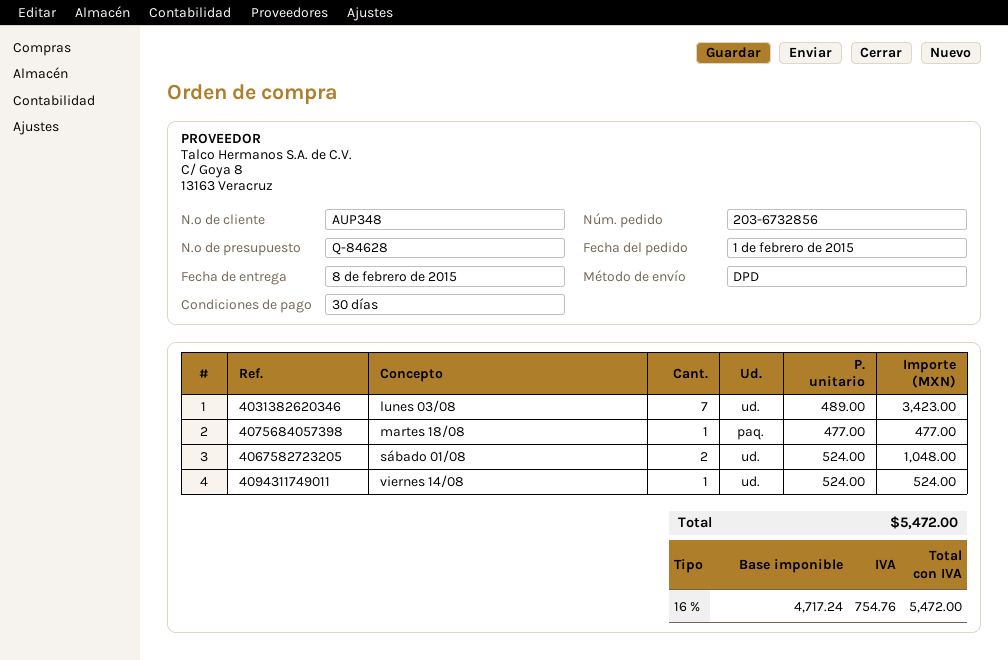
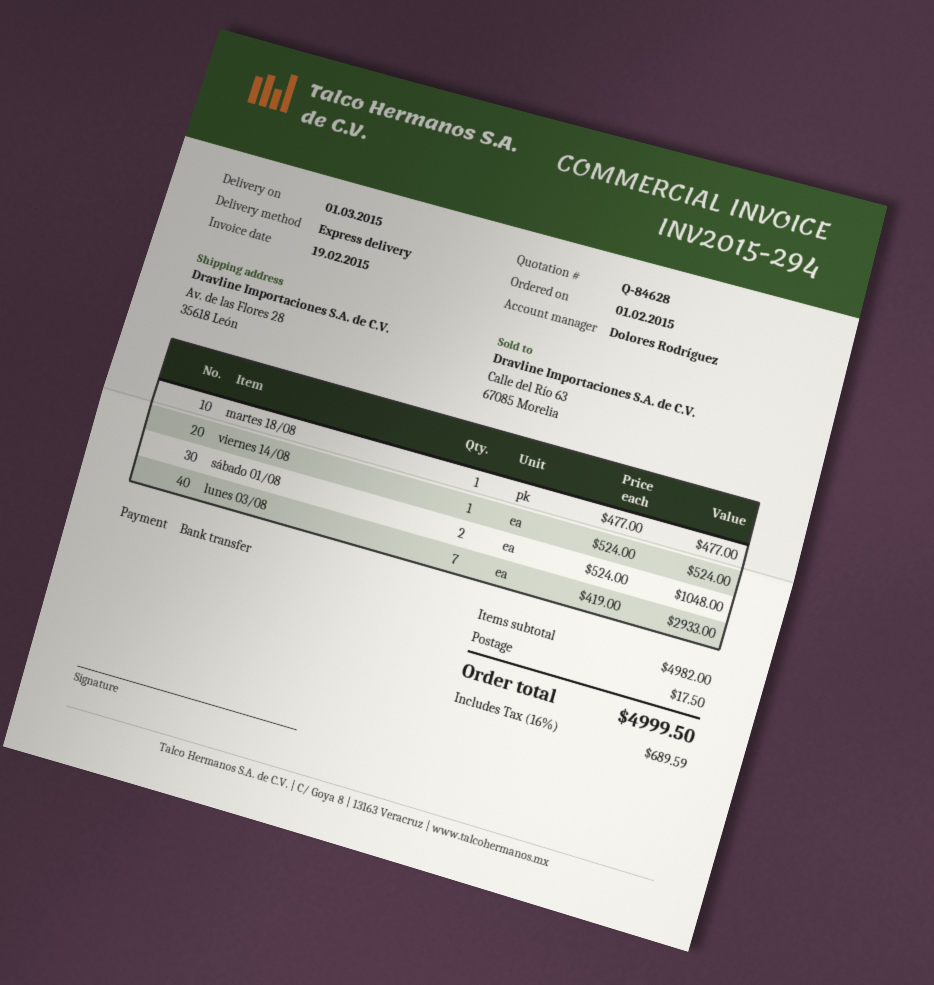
delivery date: 2015-02-08 -> 2015-03-01
shipping method: DPD -> express
lunes 03/08: 7 x 489.00 = 3423.00 -> 7 x 419.00 = 2933.00
shipping: none -> 17.50
tax: 16% = 754.76 -> 16% = 689.59
total: 5472.00 -> 4999.50

